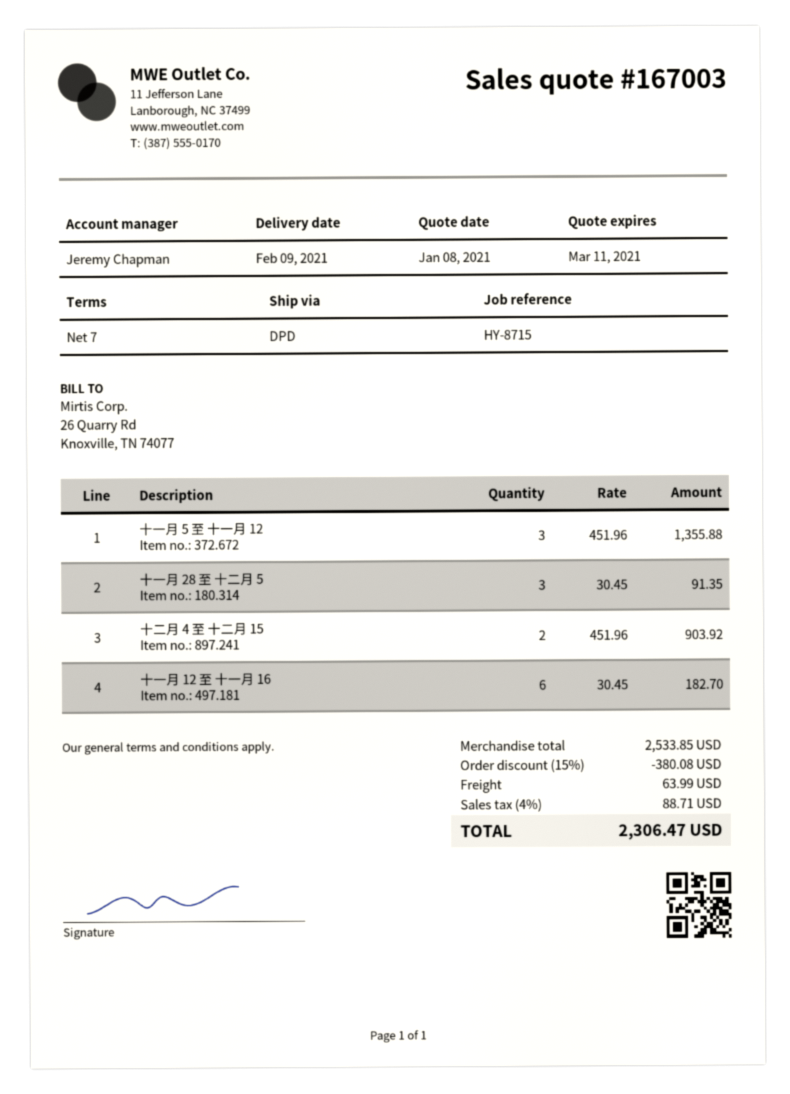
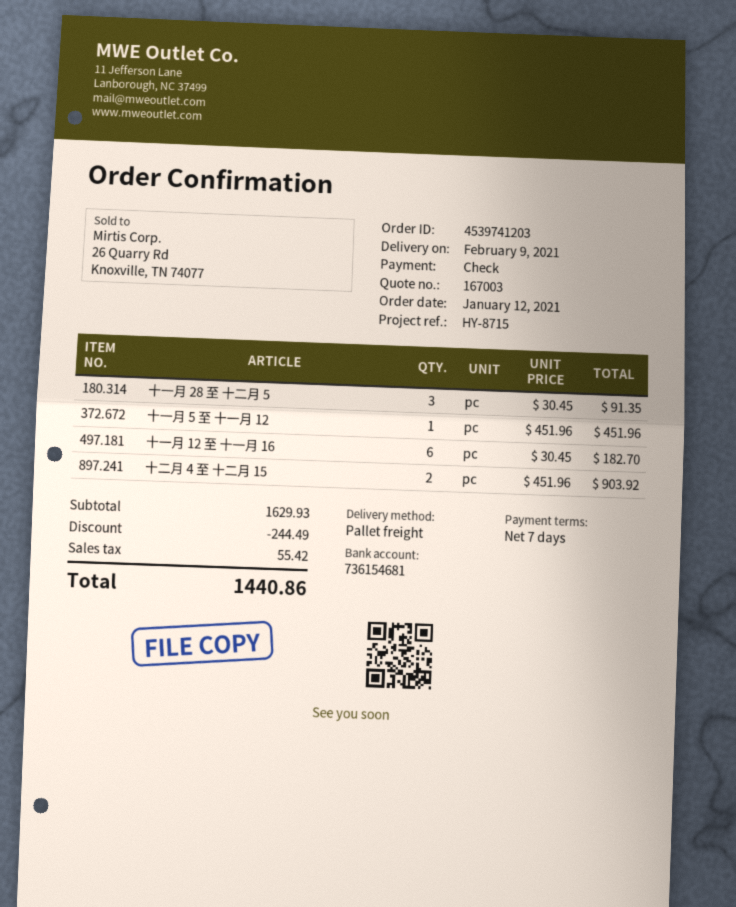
shipping method: DPD -> pallet freight
十一月 5 至 十一月 12: 3 x 451.96 = 1355.88 -> 1 x 451.96 = 451.96
subtotal: 2533.85 -> 1629.93
discount: 380.08 -> 244.49
shipping: 63.99 -> none
tax: 88.71 -> 55.42
total: 2306.47 -> 1440.86

